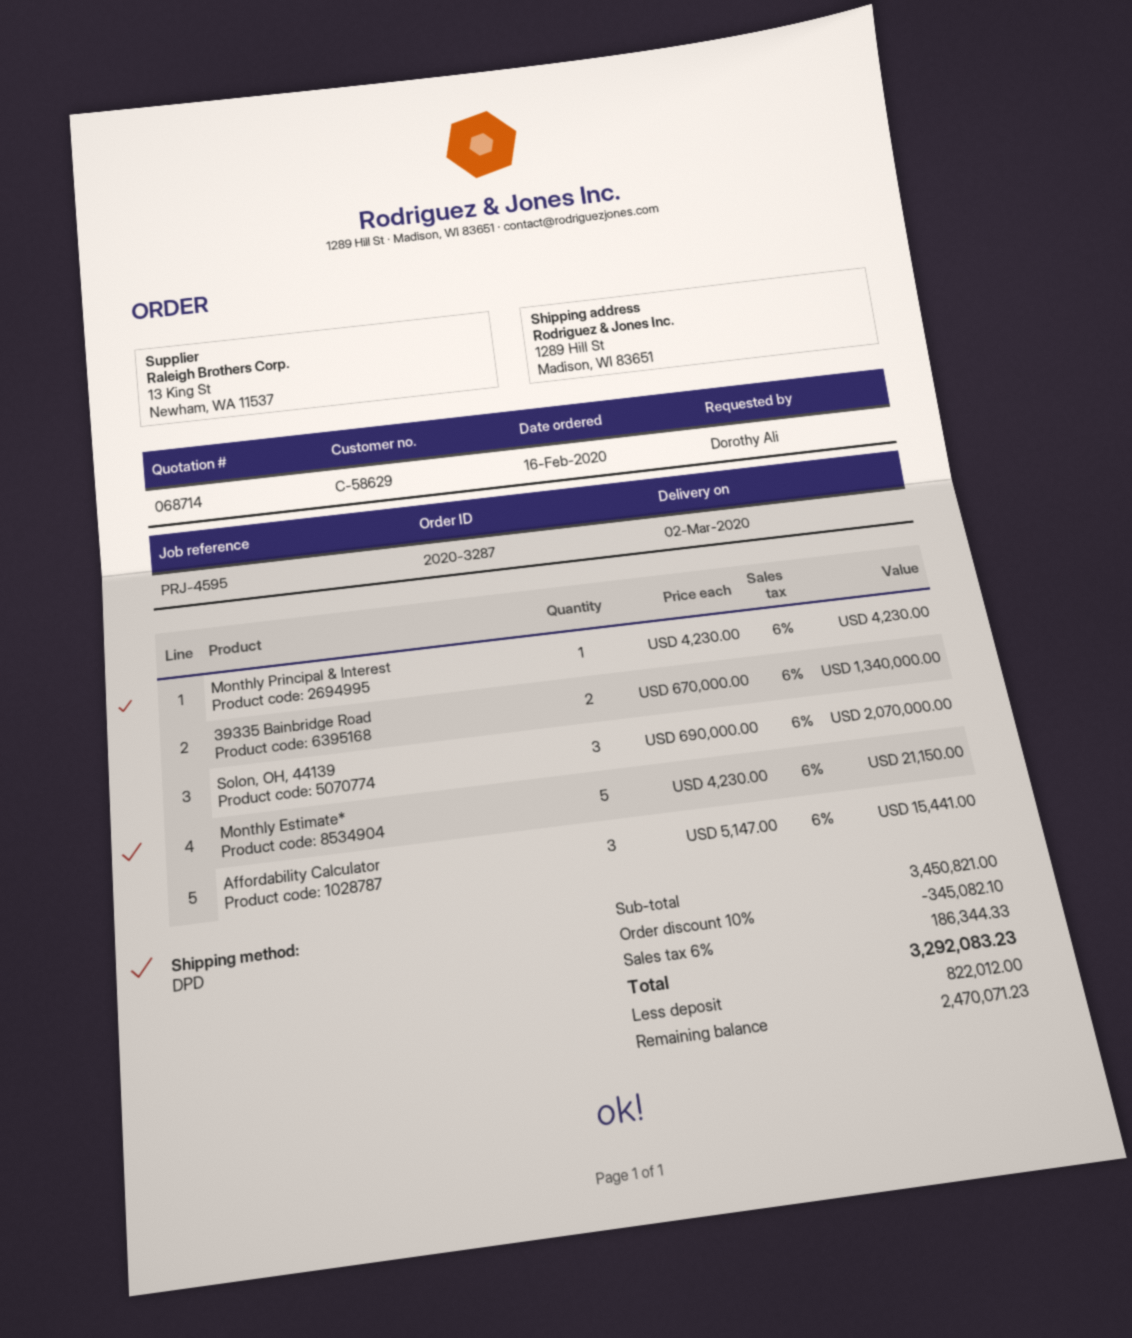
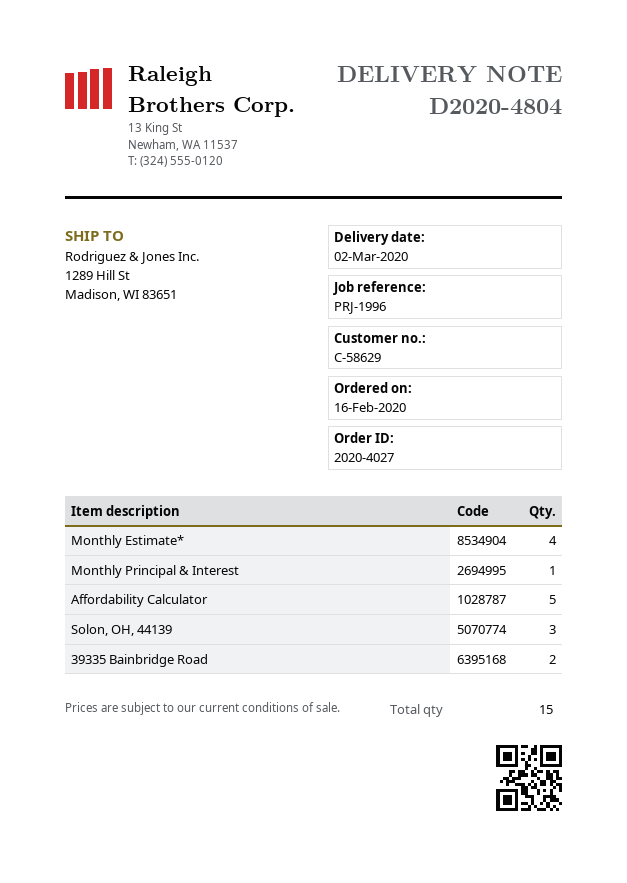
order number: 2020-3287 -> 2020-4027
reference: PRJ-4595 -> PRJ-1996
Monthly Estimate*: 5 -> 4
Affordability Calculator: 3 -> 5

